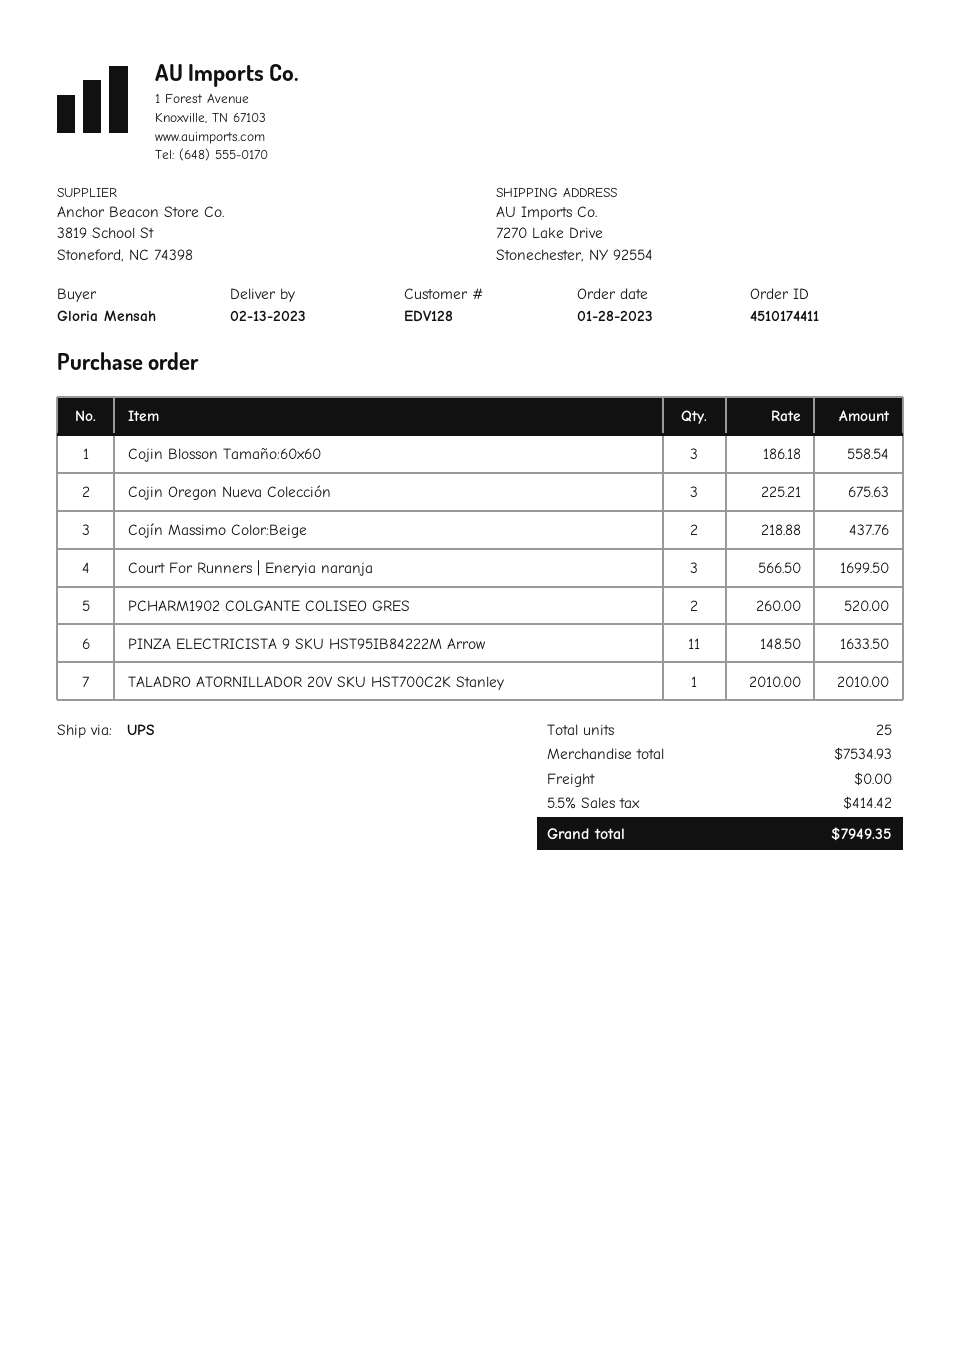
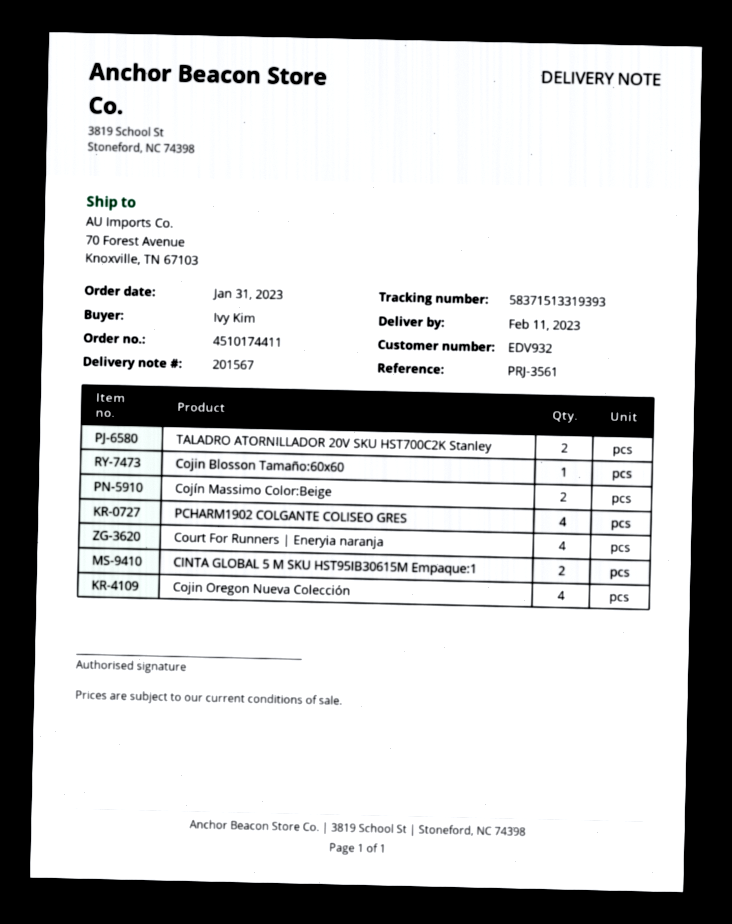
order date: 2023-01-28 -> 2023-01-31
delivery date: 2023-02-13 -> 2023-02-11
customer number: EDV128 -> EDV932
ordered by: Gloria Mensah -> Ivy Kim
ship to: 7270 Lake Drive, Stonechester, NY 92554 -> 70 Forest Avenue, Knoxville, TN 67103
Cojin Blosson Tamaño:60x60: 3 -> 1
Cojin Oregon Nueva Colección: 3 -> 4
Court For Runners | Eneryia naranja: 3 -> 4
PCHARM1902 COLGANTE COLISEO GRES: 2 -> 4
PINZA ELECTRICISTA 9 SKU HST95IB84222M Arrow: 11 -> none
TALADRO ATORNILLADOR 20V SKU HST700C2K Stanley: 1 -> 2
CINTA GLOBAL 5 M SKU HST95IB30615M Empaque:1: none -> 2

